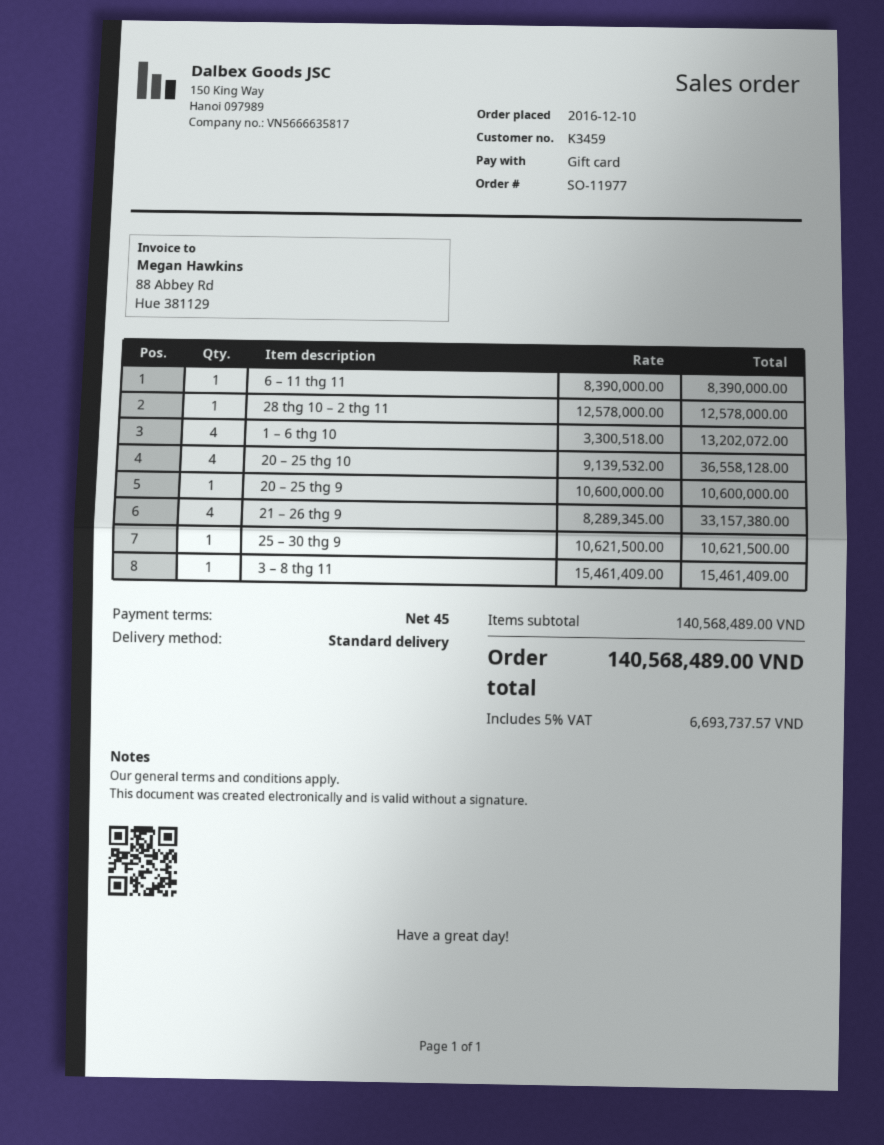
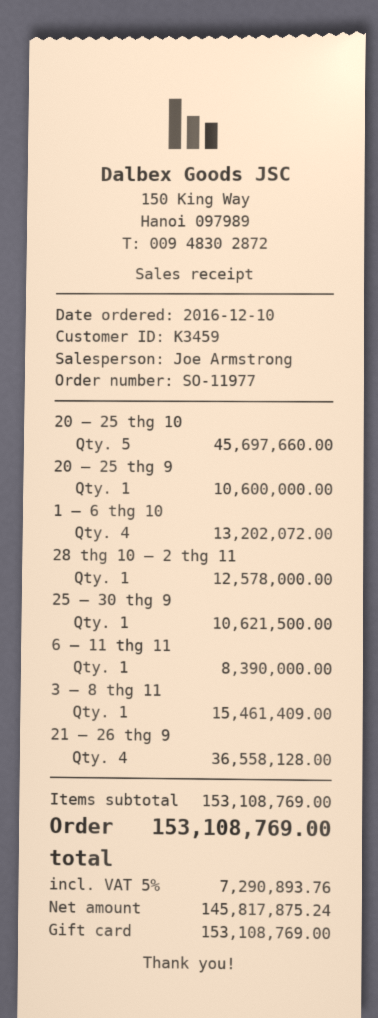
20 – 25 thg 10: 4 for 36558128.00 -> 5 for 45697660.00
21 – 26 thg 9: 4 for 33157380.00 -> 4 for 36558128.00
subtotal: 140568489.00 -> 153108769.00
tax: 5% = 6693737.57 -> 5% = 7290893.76
total: 140568489.00 -> 153108769.00

